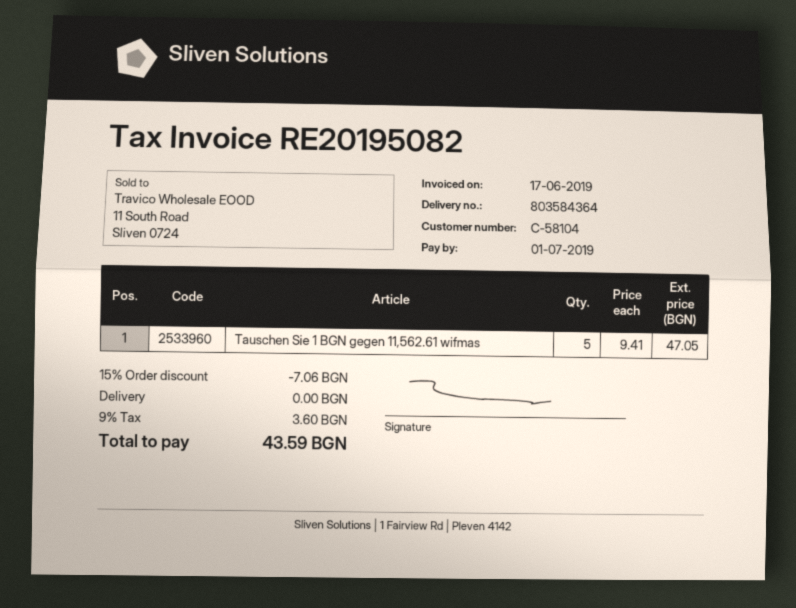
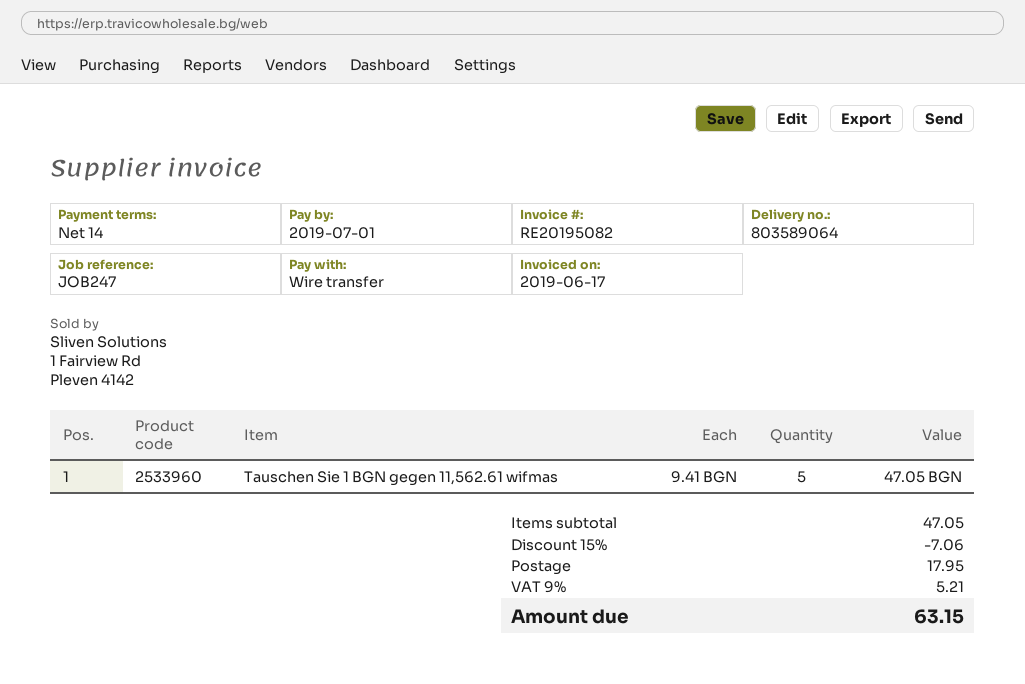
delivery note number: 803584364 -> 803589064
shipping: 0.00 -> 17.95
tax: 9% = 3.60 -> 9% = 5.21
total: 43.59 -> 63.15

